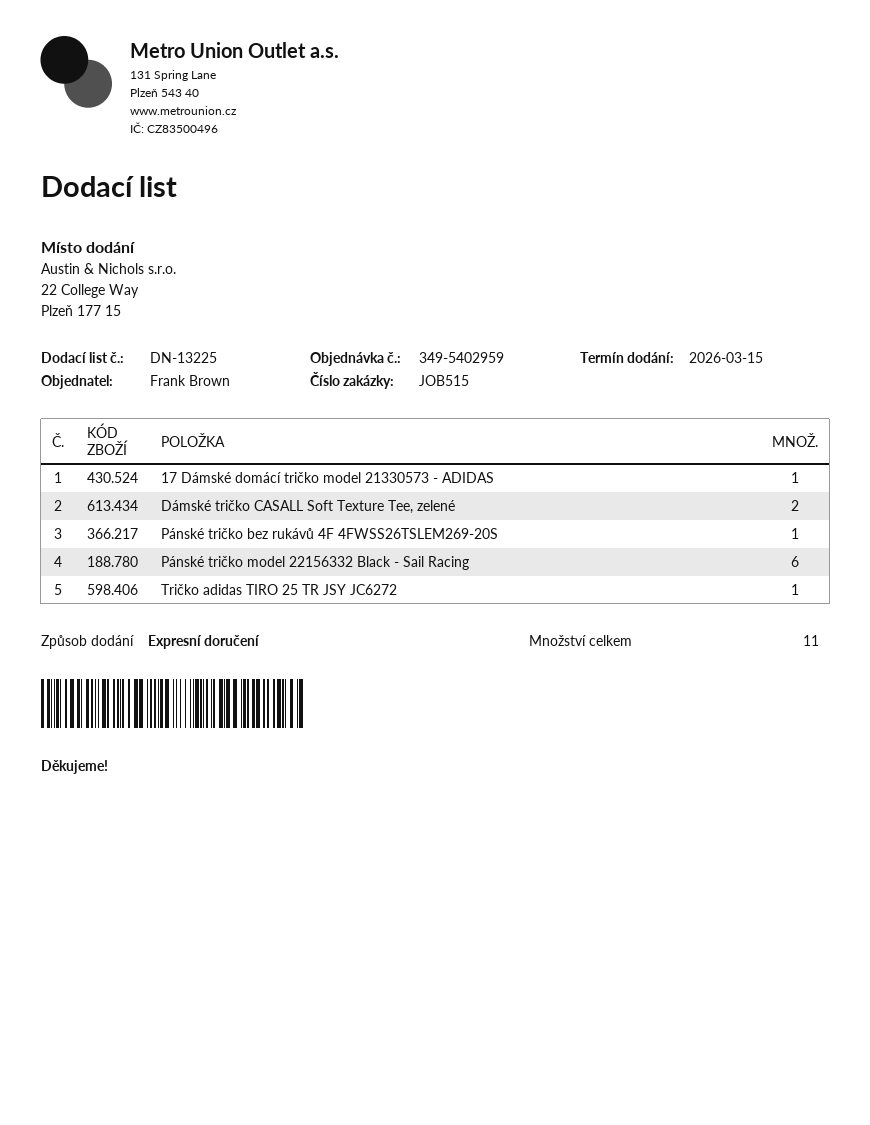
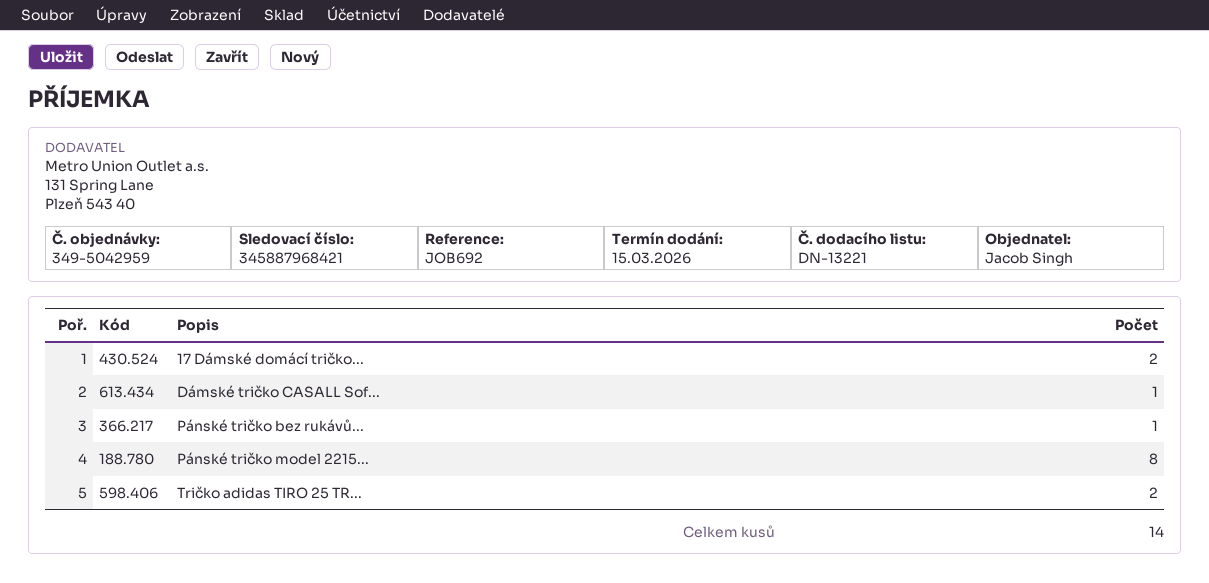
order number: 349-5402959 -> 349-5042959
delivery note number: DN-13225 -> DN-13221
reference: JOB515 -> JOB692
ordered by: Frank Brown -> Jacob Singh
17 Dámské domácí tričko model 21330573 - ADIDAS: 1 -> 2
Dámské tričko CASALL Soft Texture Tee, zelené: 2 -> 1
Pánské tričko model 22156332 Black - Sail Racing: 6 -> 8
Tričko adidas TIRO 25 TR JSY JC6272: 1 -> 2
total quantity: 11 -> 14

